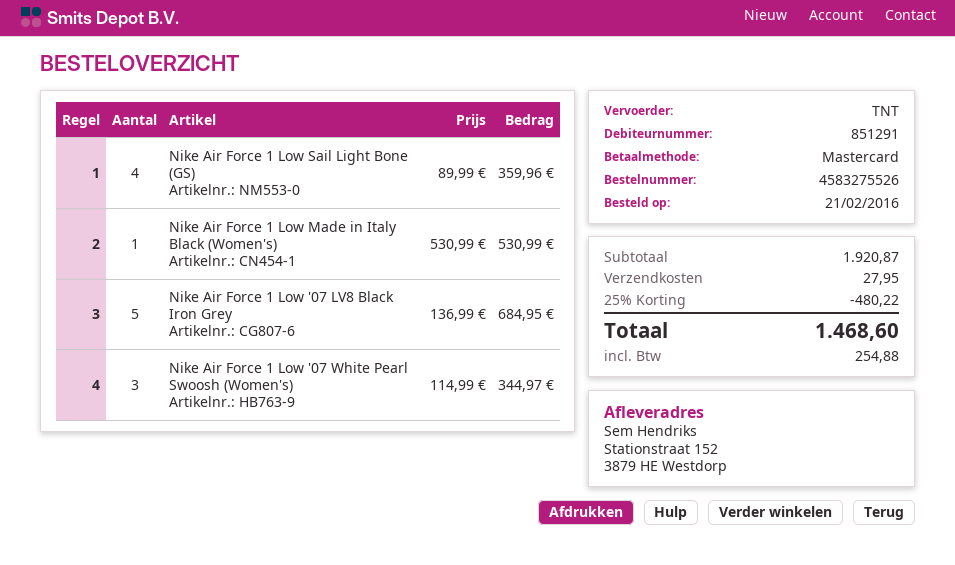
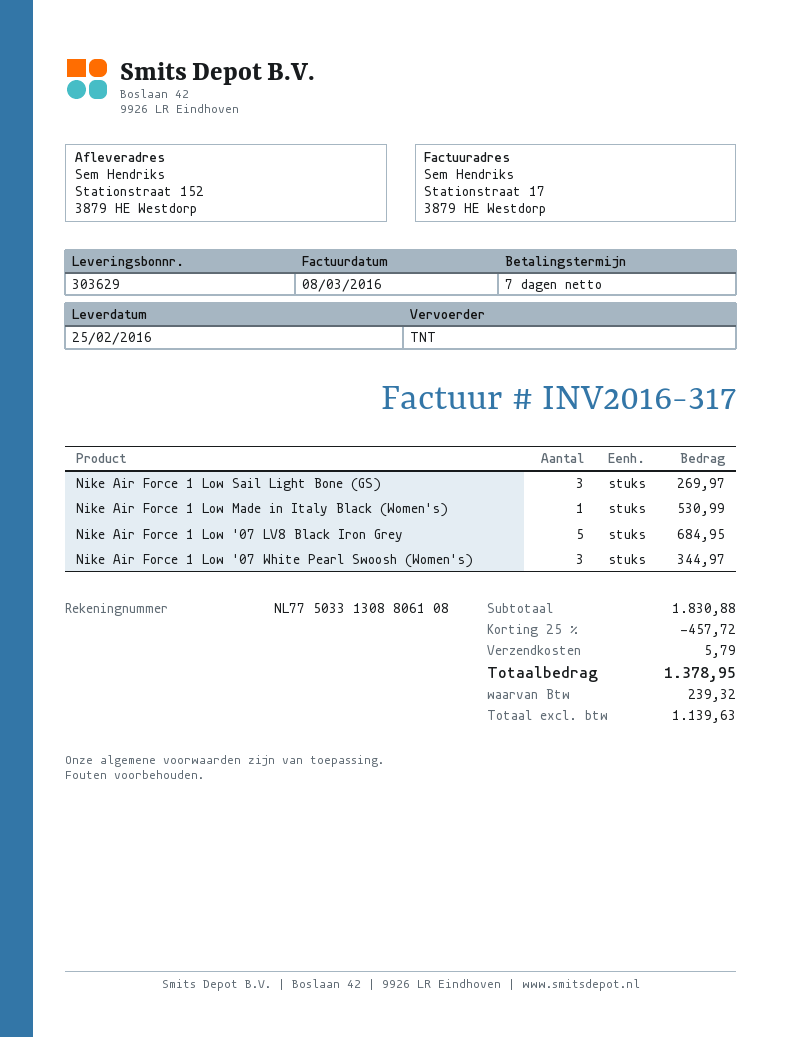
Nike Air Force 1 Low Sail Light Bone (GS): 4 for 359.96 -> 3 for 269.97
subtotal: 1920.87 -> 1830.88
discount: 25% = 480.22 -> 25% = 457.72
shipping: 27.95 -> 5.79
tax: 254.88 -> 239.32
total: 1468.60 -> 1378.95

